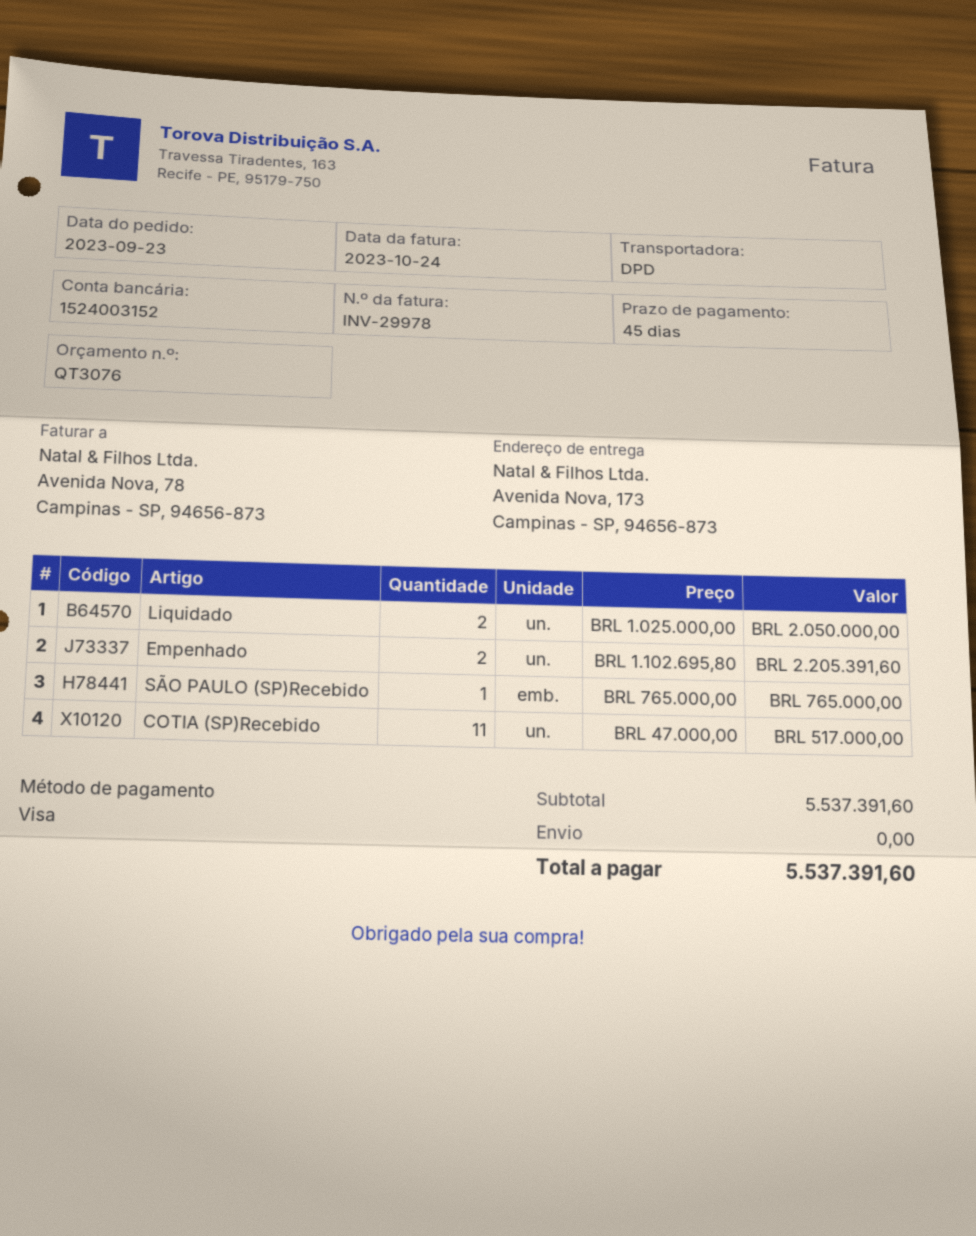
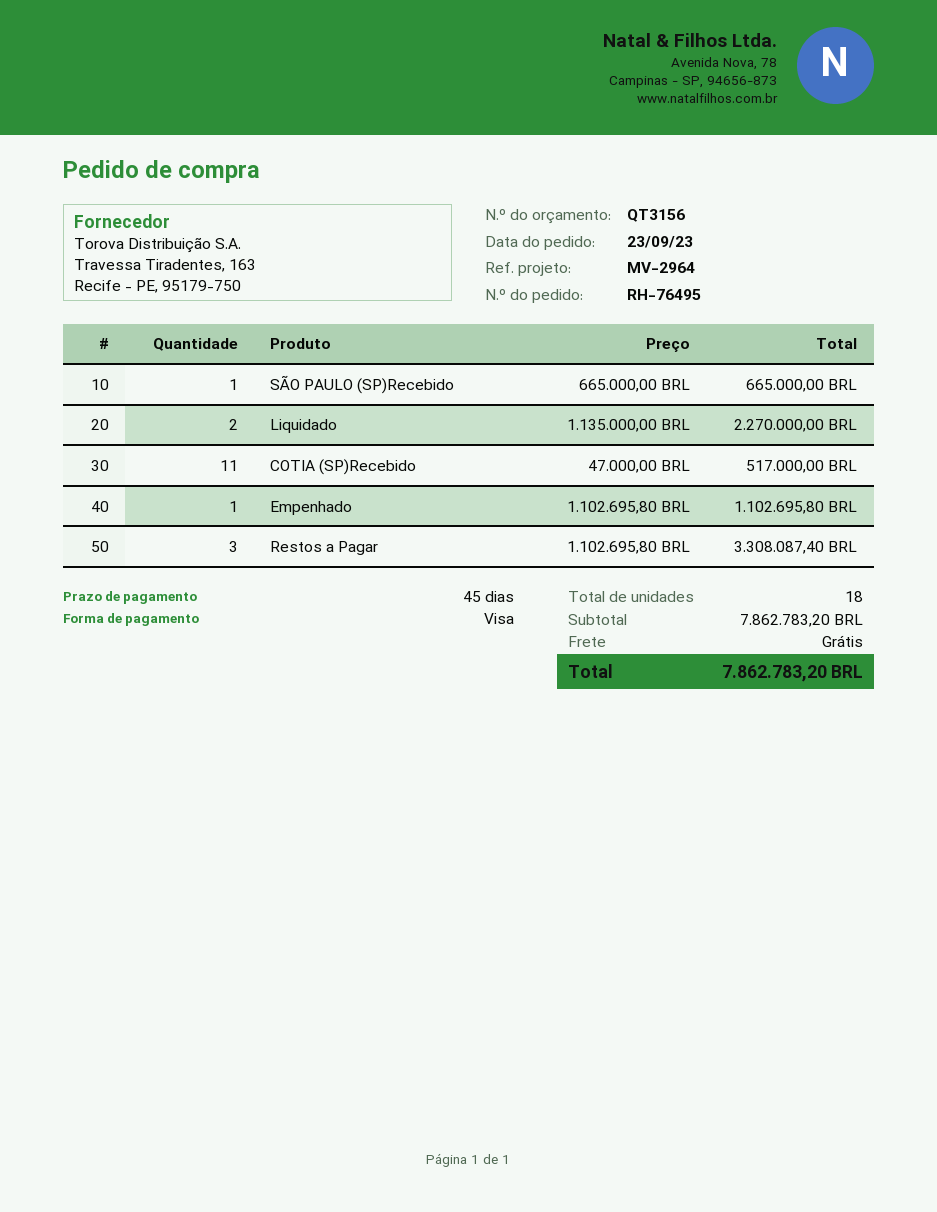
quote number: QT3076 -> QT3156
Liquidado: 2 x 1025000.00 = 2050000.00 -> 2 x 1135000.00 = 2270000.00
Empenhado: 2 x 1102695.80 = 2205391.60 -> 1 x 1102695.80 = 1102695.80
SÃO PAULO (SP)Recebido: 1 x 765000.00 = 765000.00 -> 1 x 665000.00 = 665000.00
Restos a Pagar: none -> 3 x 1102695.80 = 3308087.40
subtotal: 5537391.60 -> 7862783.20
total: 5537391.60 -> 7862783.20

